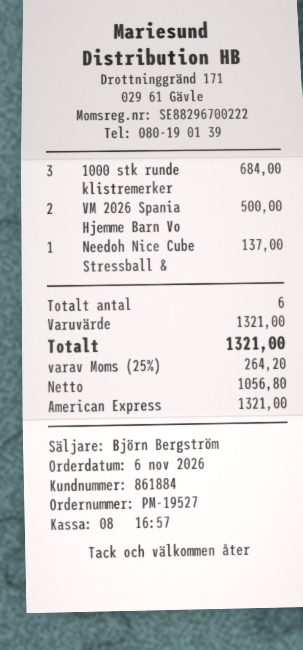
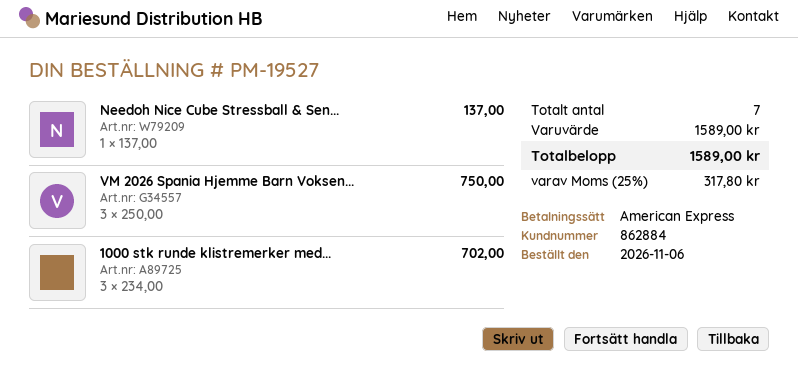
customer number: 861884 -> 862884
1000 stk runde klistremerker: 3 for 684.00 -> 3 for 702.00
VM 2026 Spania Hjemme Barn Vo: 2 for 500.00 -> 3 for 750.00
total quantity: 6 -> 7
subtotal: 1321.00 -> 1589.00
tax: 25% = 264.20 -> 25% = 317.80
total: 1321.00 -> 1589.00

